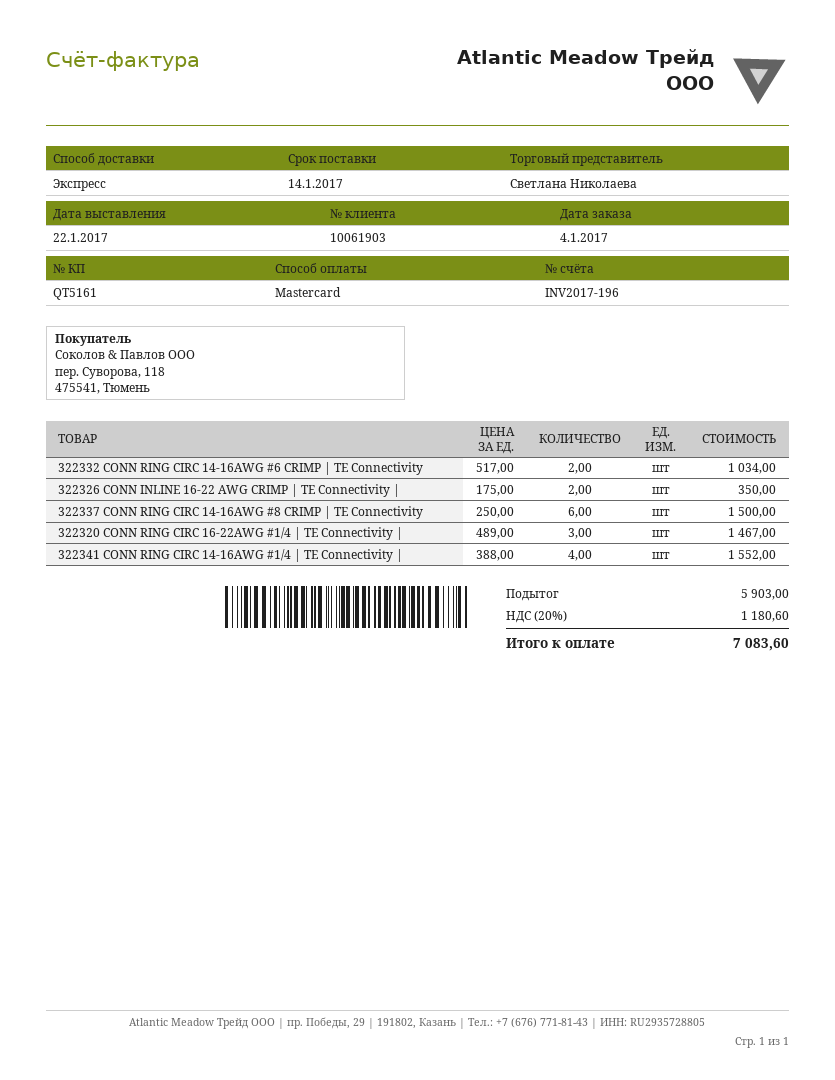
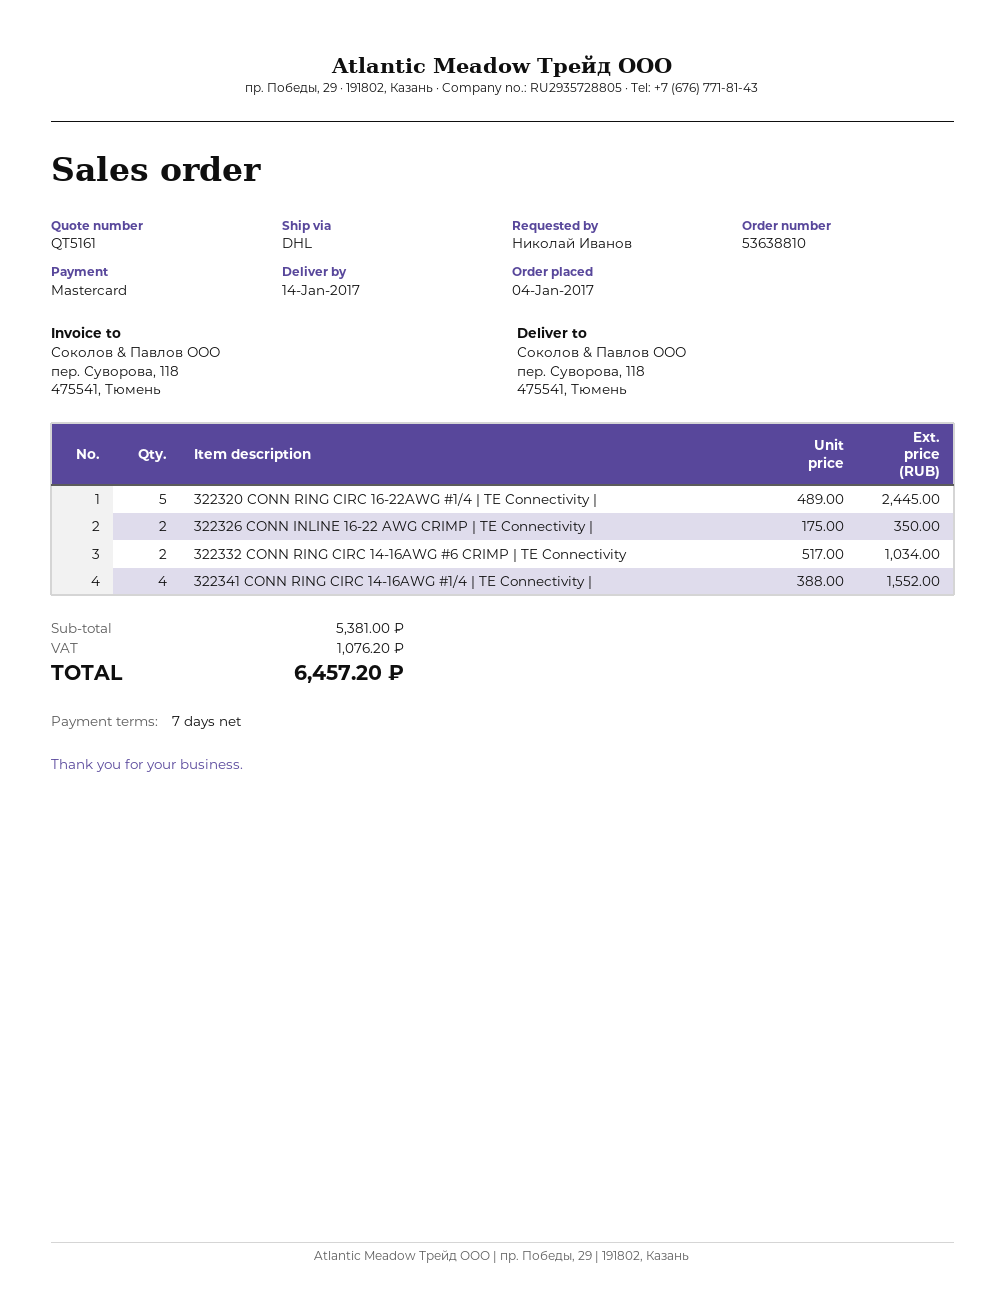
shipping method: express -> DHL
322337 CONN RING CIRC 14-16AWG #8 CRIMP | TE Connectivity: 6 x 250.00 = 1500.00 -> none
322320 CONN RING CIRC 16-22AWG #1/4 | TE Connectivity |: 3 x 489.00 = 1467.00 -> 5 x 489.00 = 2445.00
subtotal: 5903.00 -> 5381.00
tax: 1180.60 -> 1076.20
total: 7083.60 -> 6457.20

